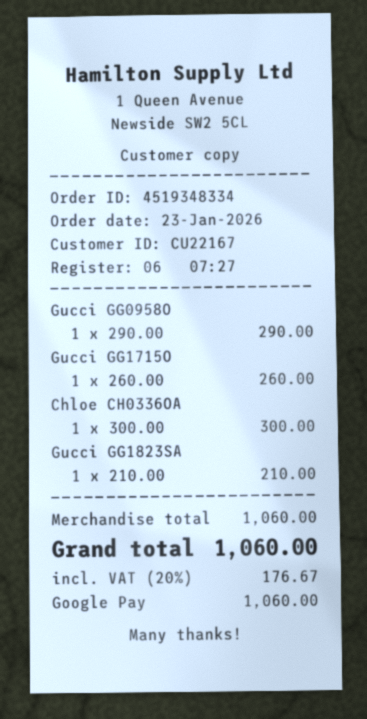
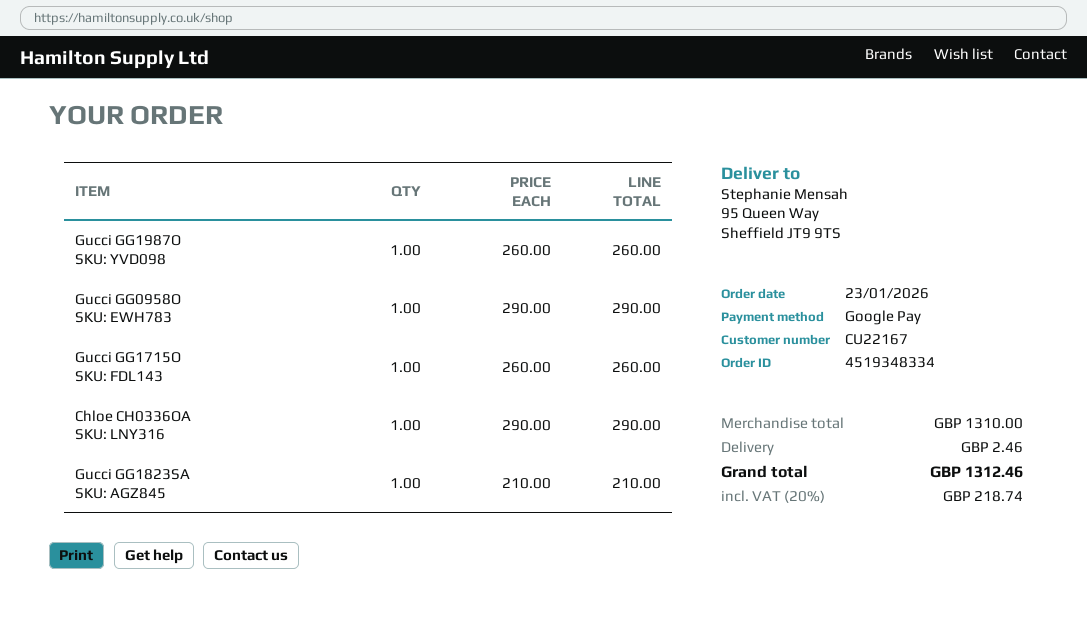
Chloe CH0336OA: 1 x 300.00 = 300.00 -> 1 x 290.00 = 290.00
Gucci GG1987O: none -> 1 x 260.00 = 260.00
subtotal: 1060.00 -> 1310.00
shipping: none -> 2.46
tax: 20% = 176.67 -> 20% = 218.74
total: 1060.00 -> 1312.46

